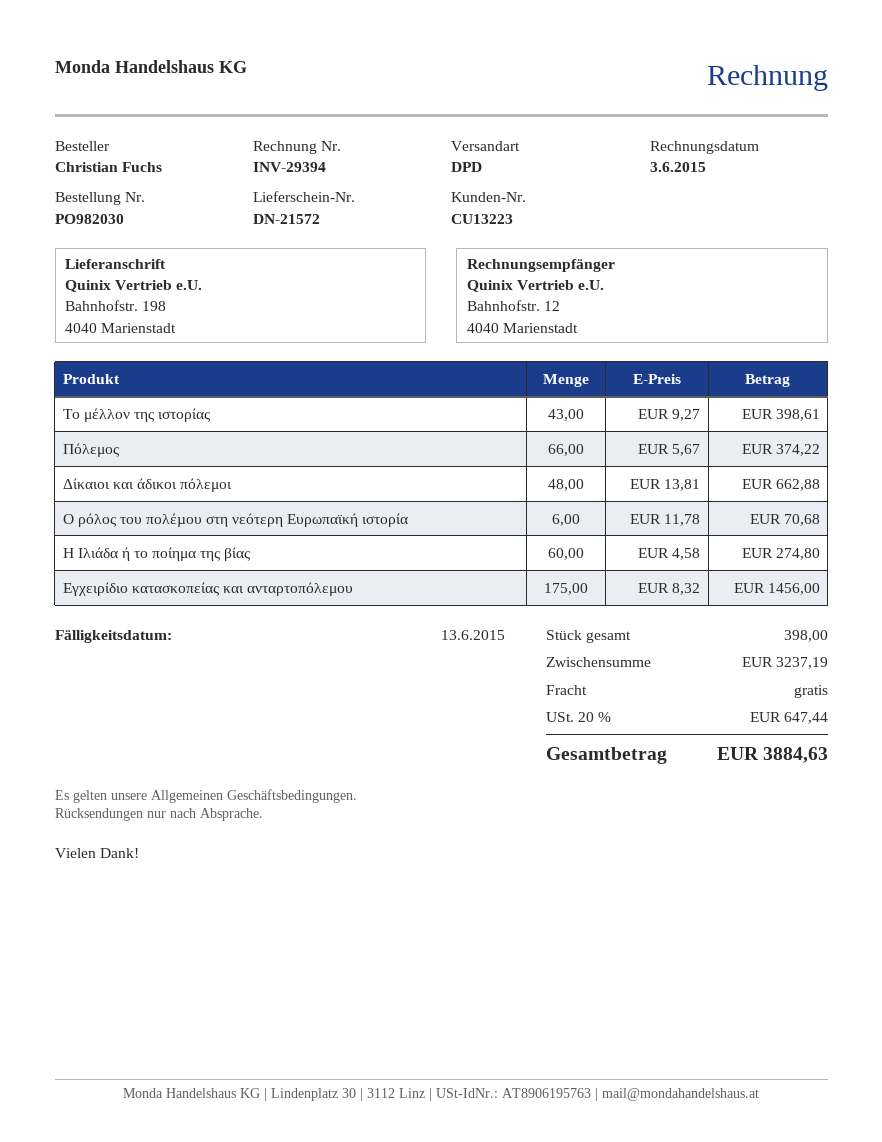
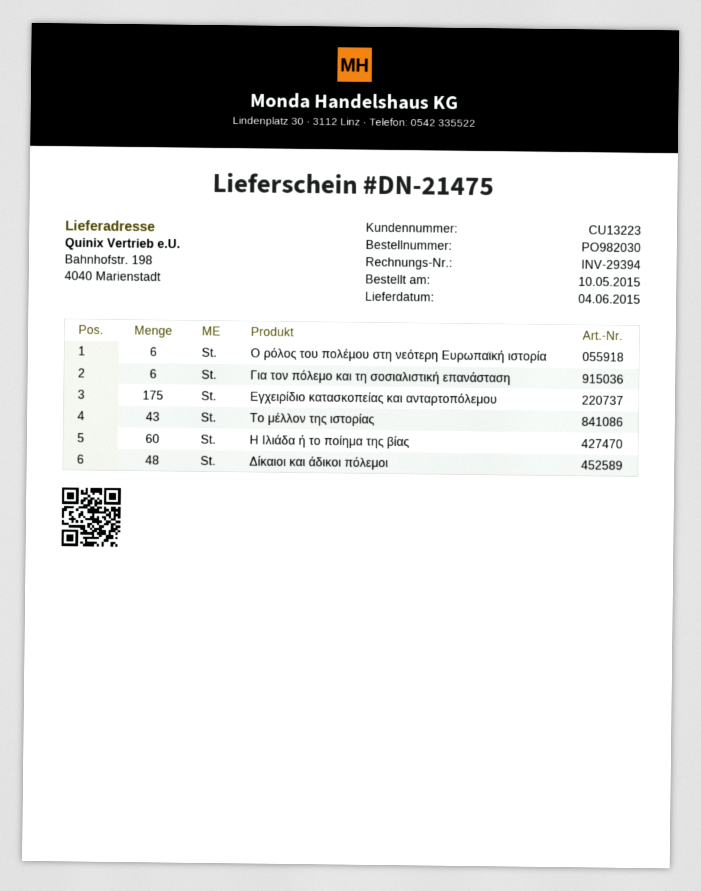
delivery note number: DN-21572 -> DN-21475
Πόλεμος: 66 -> none
Για τον πόλεμο και τη σοσιαλιστική επανάσταση: none -> 6

